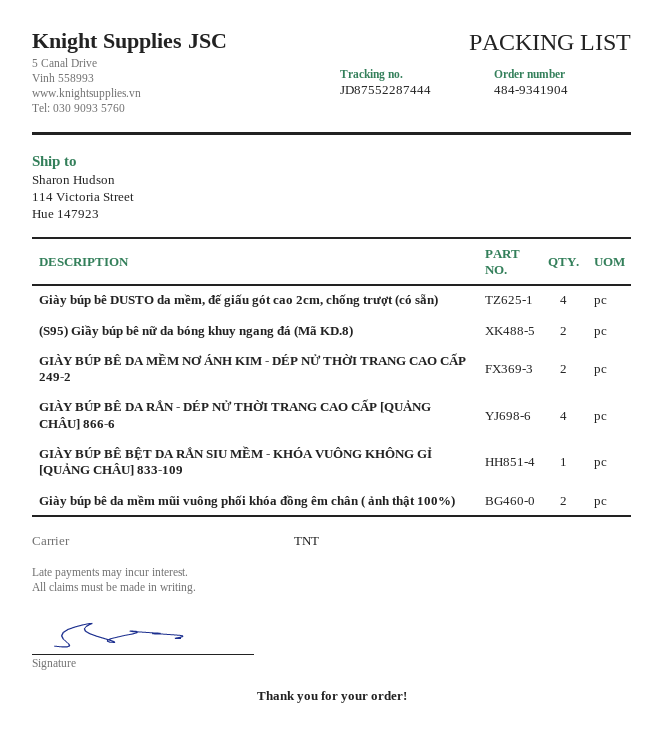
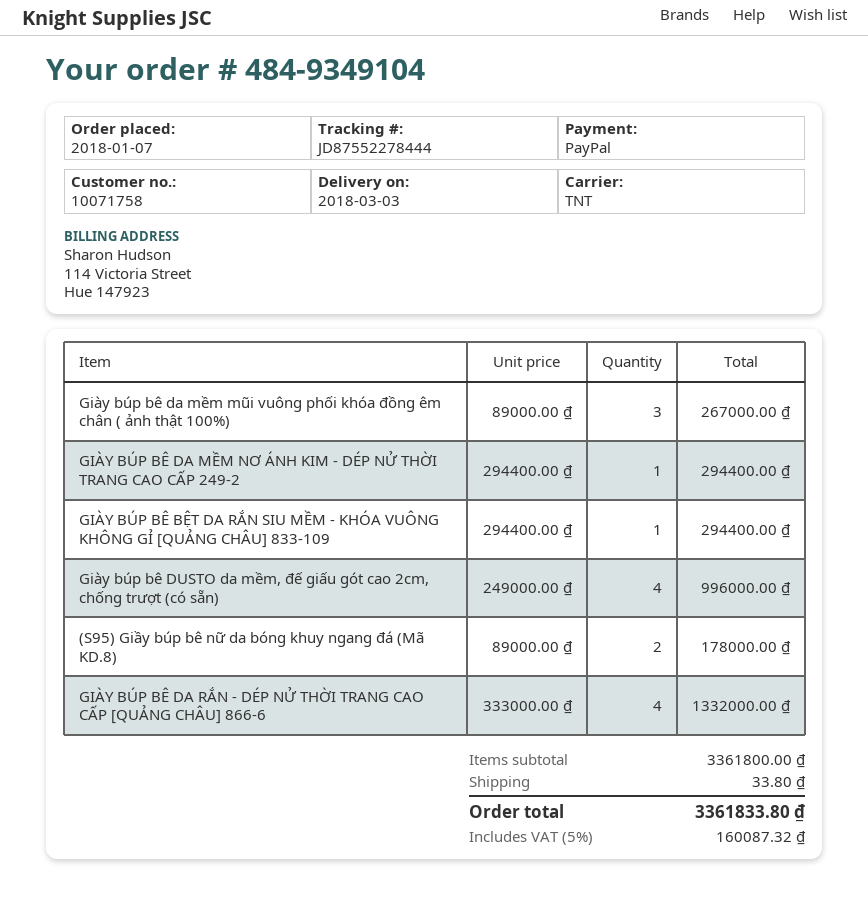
order number: 484-9341904 -> 484-9349104
tracking number: JD87552287444 -> JD87552278444
GIÀY BÚP BÊ DA MỀM NƠ ÁNH KIM - DÉP NỬ THỜI TRANG CAO CẤP 249-2: 2 -> 1
Giày búp bê da mềm mũi vuông phối khóa đồng êm chân ( ảnh thật 100%): 2 -> 3

